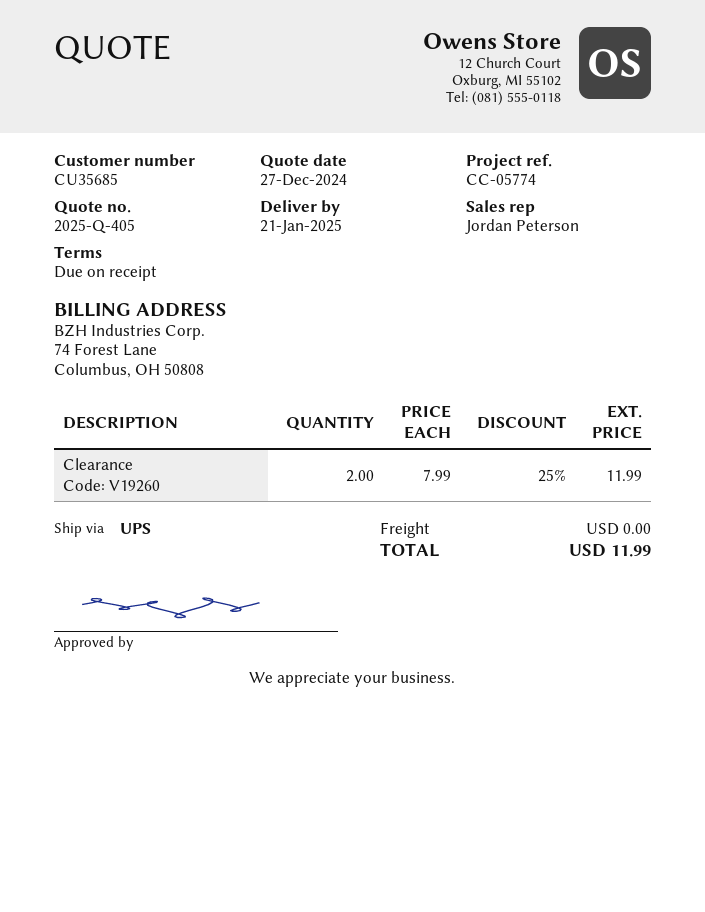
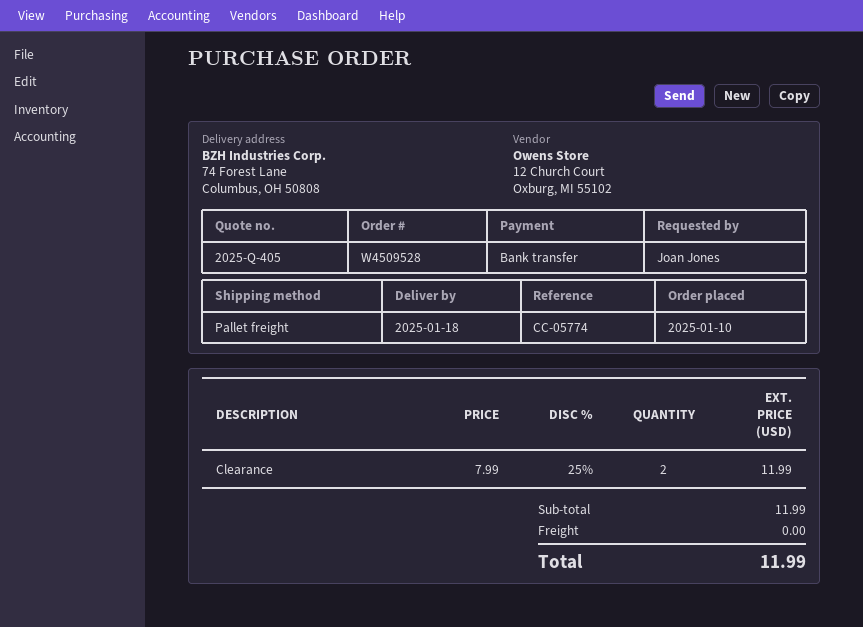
delivery date: 2025-01-21 -> 2025-01-18
shipping method: UPS -> pallet freight

